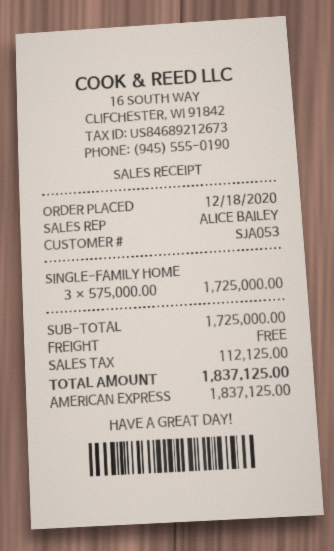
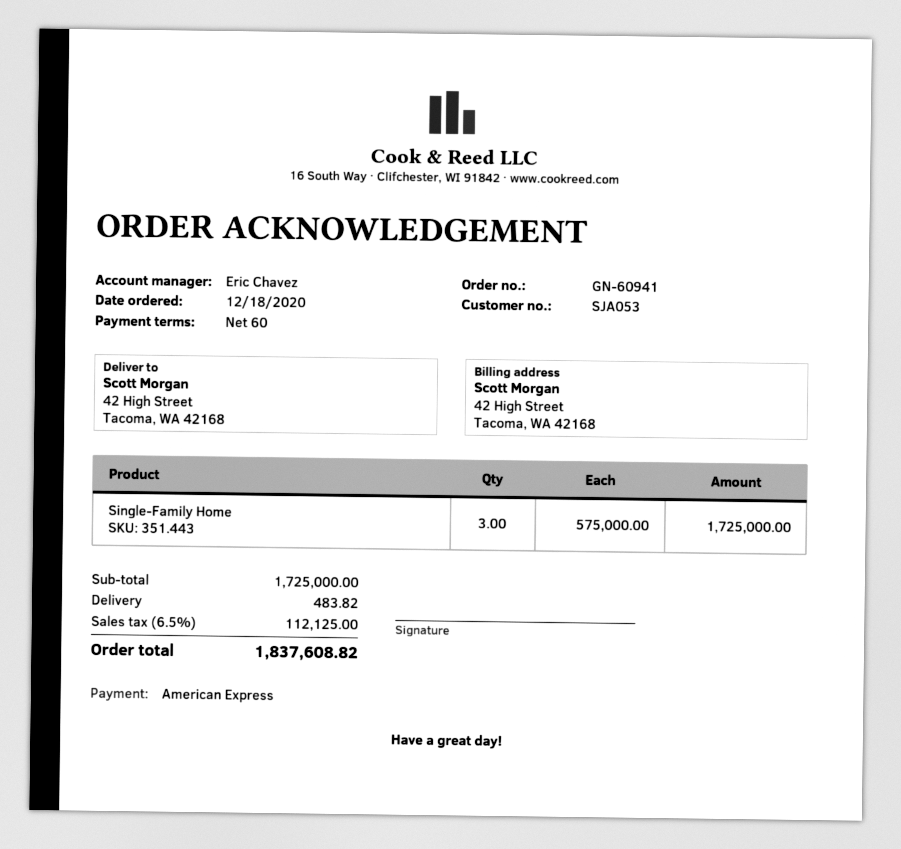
sales rep: ALICE BAILEY -> Eric Chavez
shipping: 0.00 -> 483.82
total: 1837125.00 -> 1837608.82

